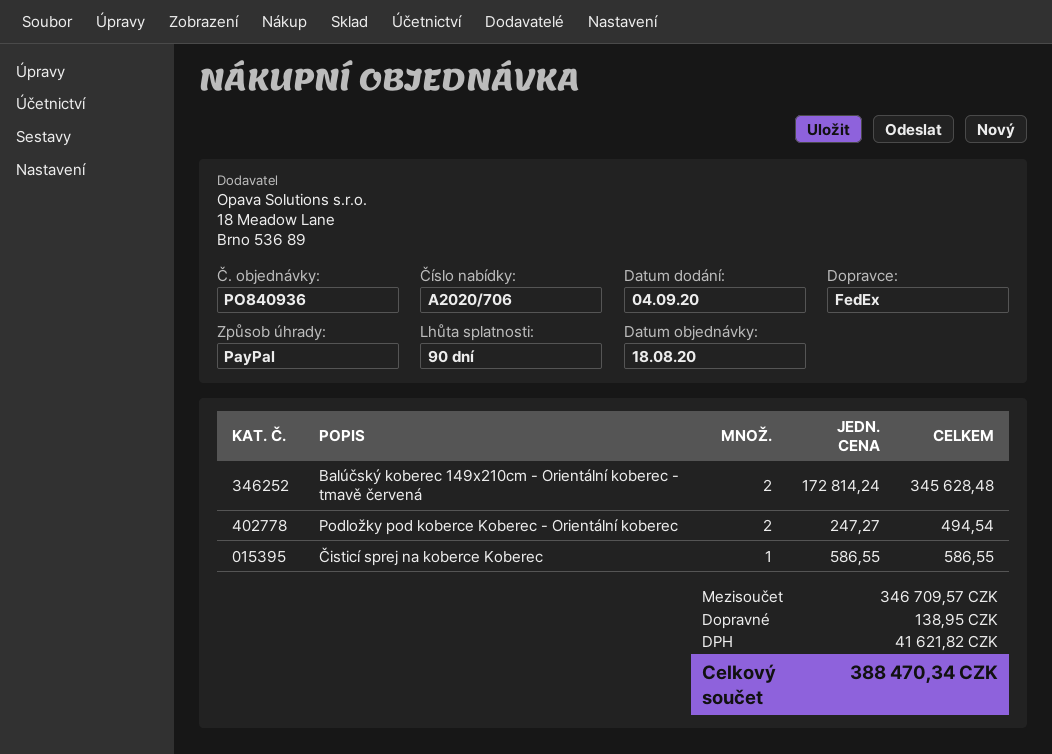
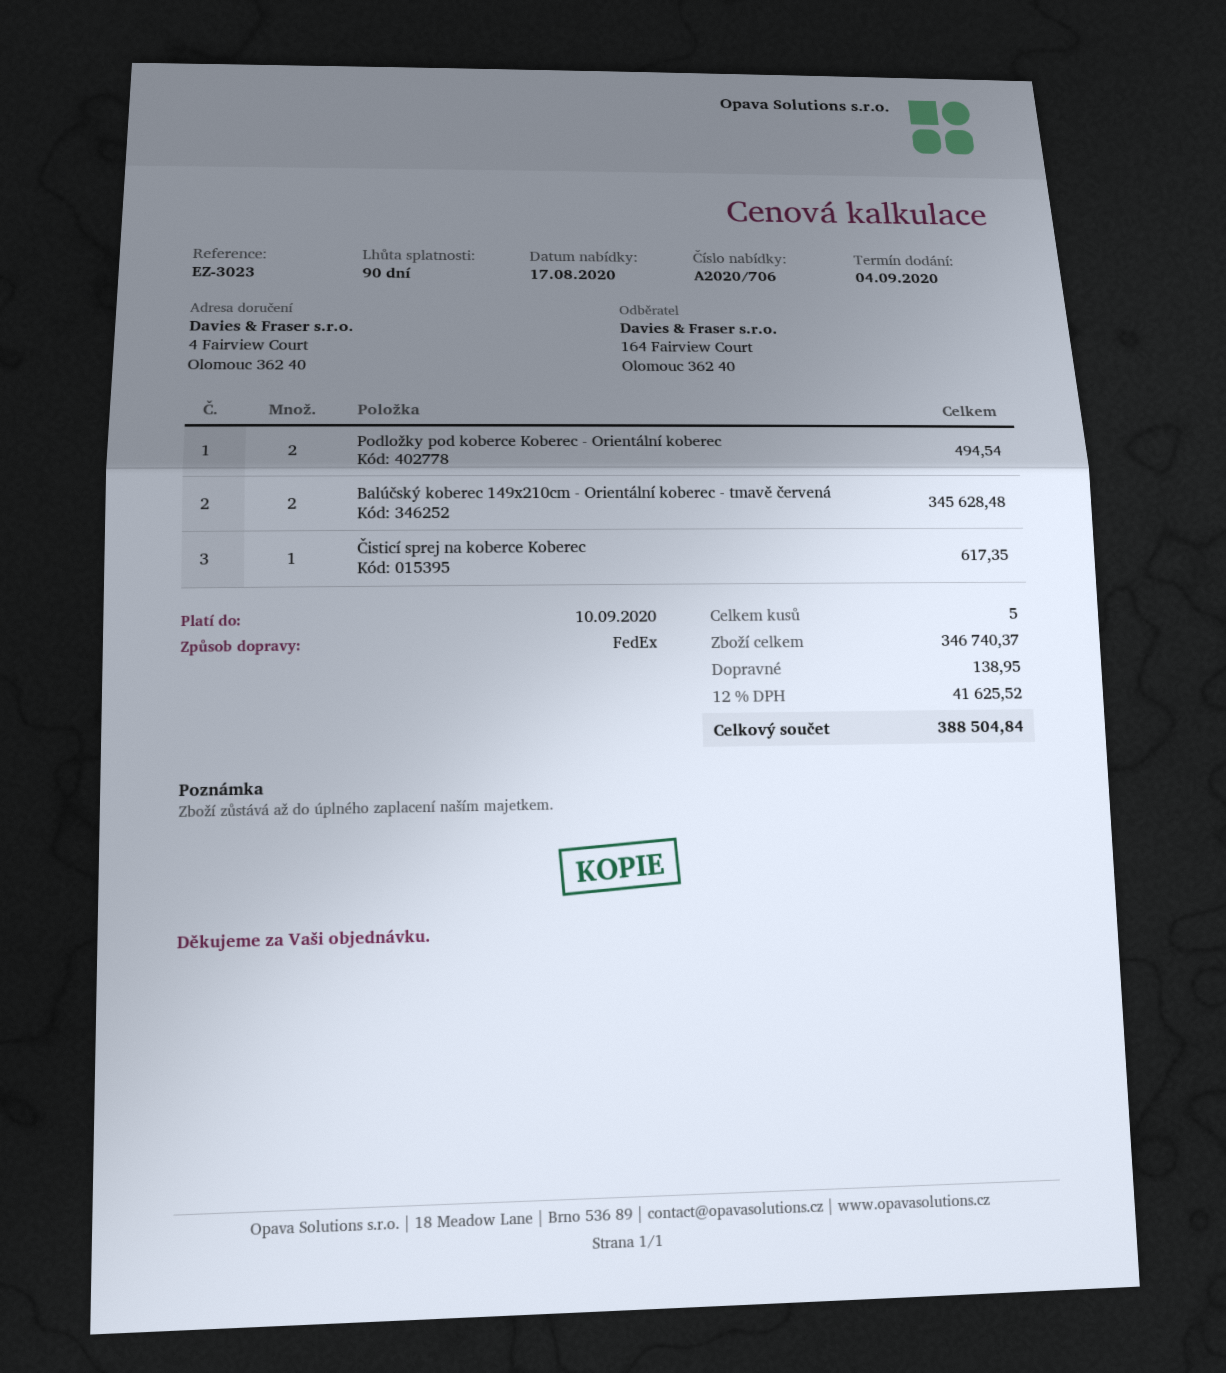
Čisticí sprej na koberce Koberec: 1 for 586.55 -> 1 for 617.35
subtotal: 346709.57 -> 346740.37
tax: 41621.82 -> 41625.52
total: 388470.34 -> 388504.84

